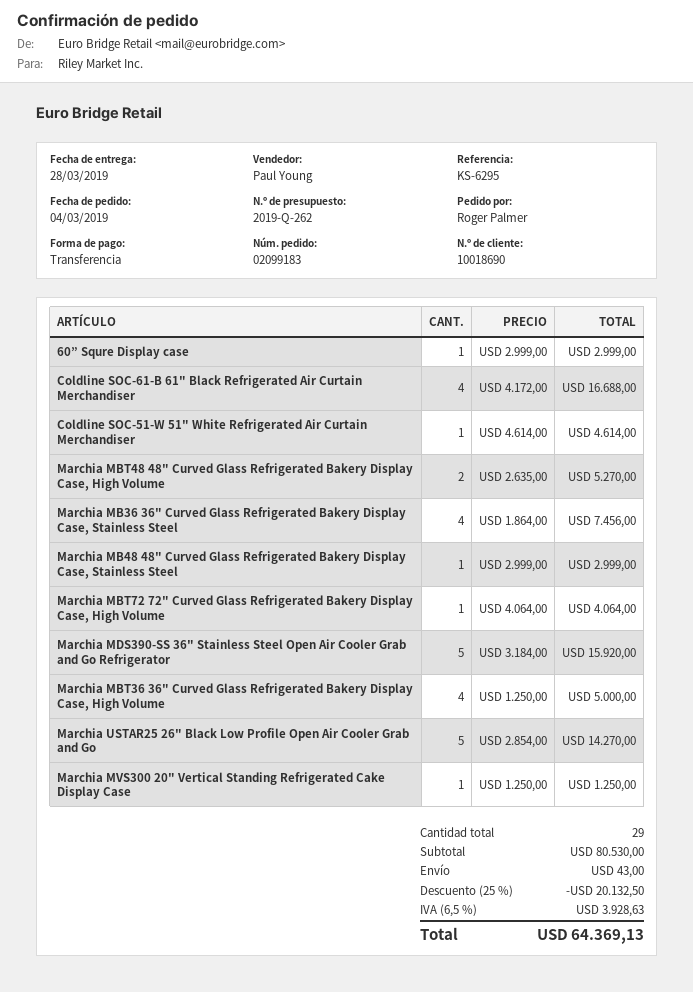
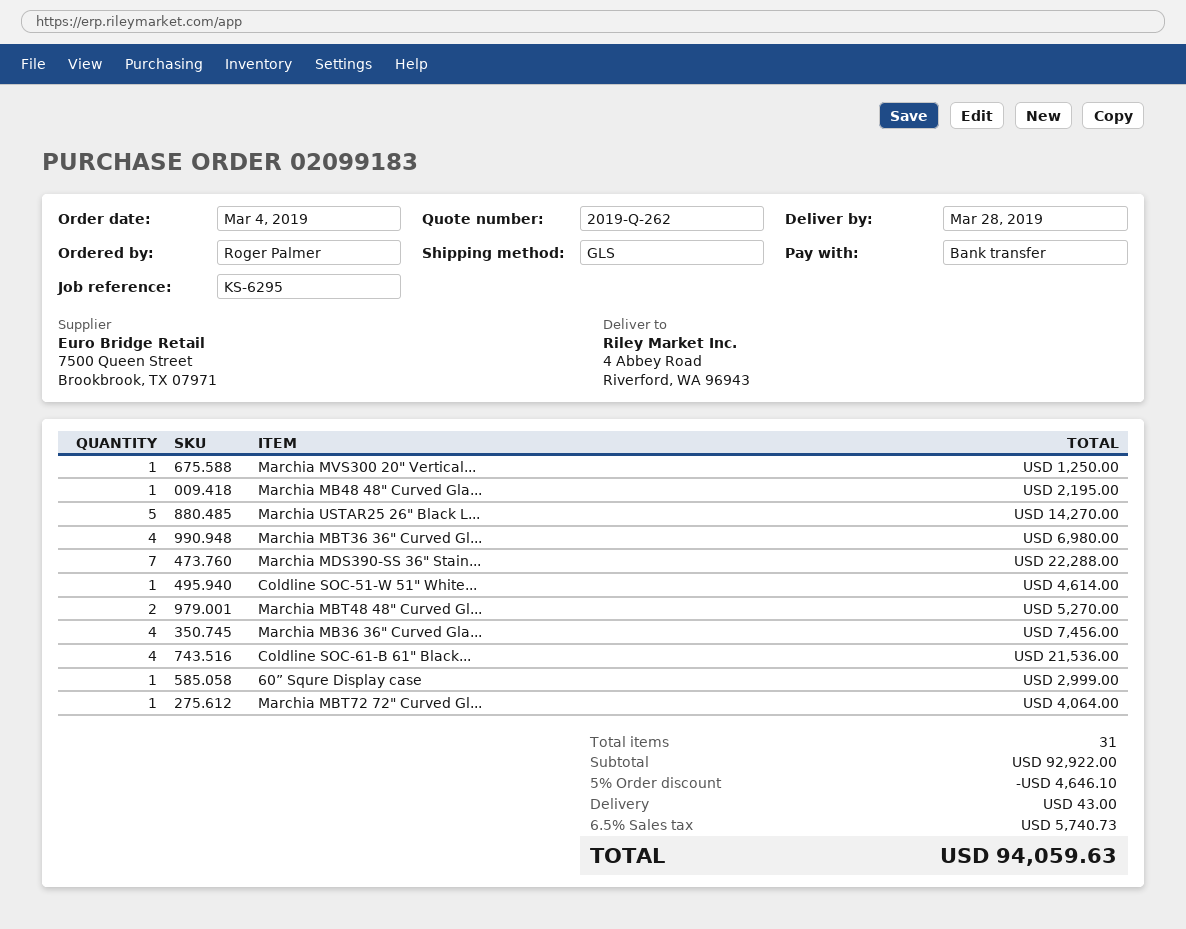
Coldline SOC-61-B 61" Black Refrigerated Air Curtain Merchandiser: 4 for 16688.00 -> 4 for 21536.00
Marchia MB48 48" Curved Glass Refrigerated Bakery Display Case, Stainless Steel: 1 for 2999.00 -> 1 for 2195.00
Marchia MDS390-SS 36" Stainless Steel Open Air Cooler Grab and Go Refrigerator: 5 for 15920.00 -> 7 for 22288.00
Marchia MBT36 36" Curved Glass Refrigerated Bakery Display Case, High Volume: 4 for 5000.00 -> 4 for 6980.00
total quantity: 29 -> 31
subtotal: 80530.00 -> 92922.00
discount: 25% = 20132.50 -> 5% = 4646.10
tax: 6.5% = 3928.63 -> 6.5% = 5740.73
total: 64369.13 -> 94059.63

